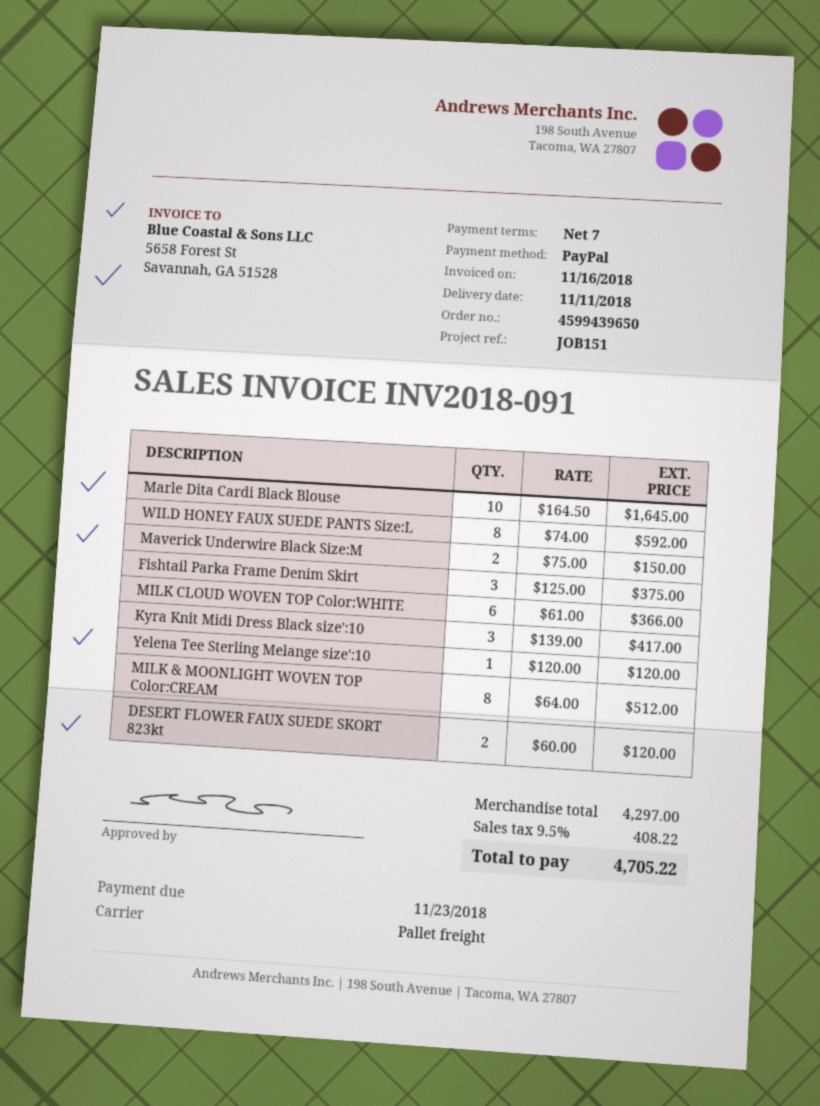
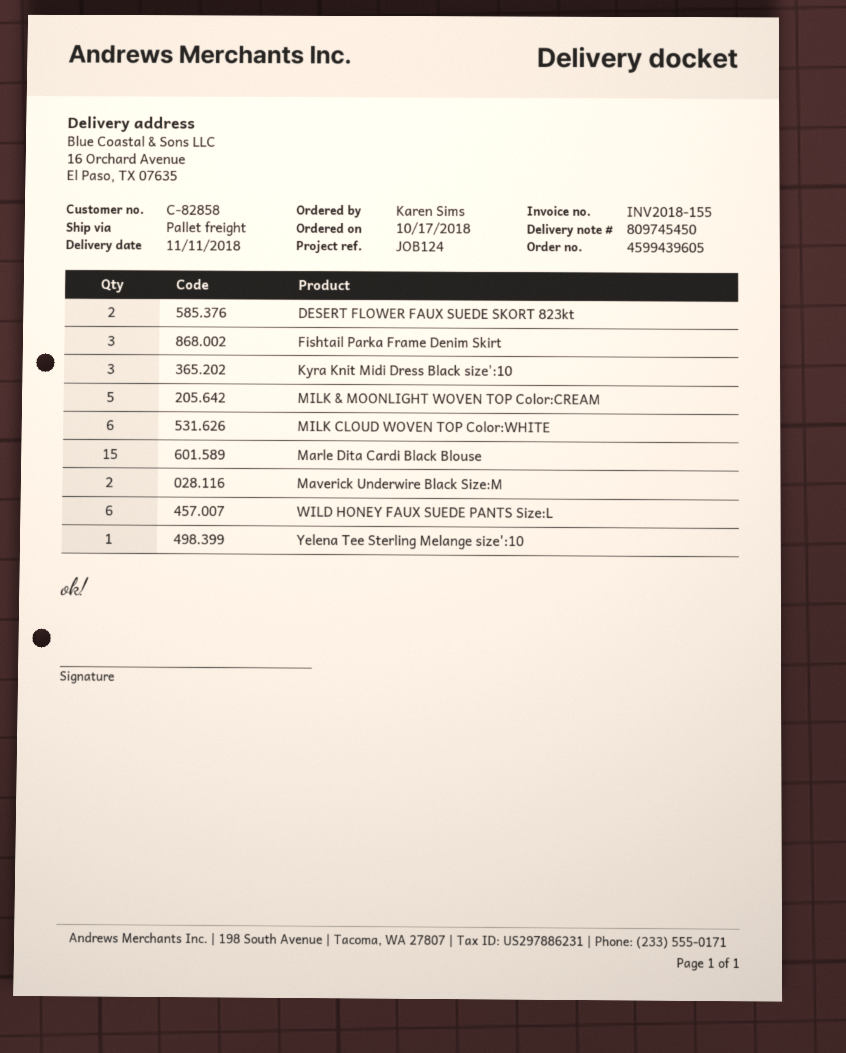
order number: 4599439650 -> 4599439605
invoice number: INV2018-091 -> INV2018-155
reference: JOB151 -> JOB124
Marle Dita Cardi Black Blouse: 10 -> 15
WILD HONEY FAUX SUEDE PANTS Size:L: 8 -> 6
MILK & MOONLIGHT WOVEN TOP Color:CREAM: 8 -> 5

